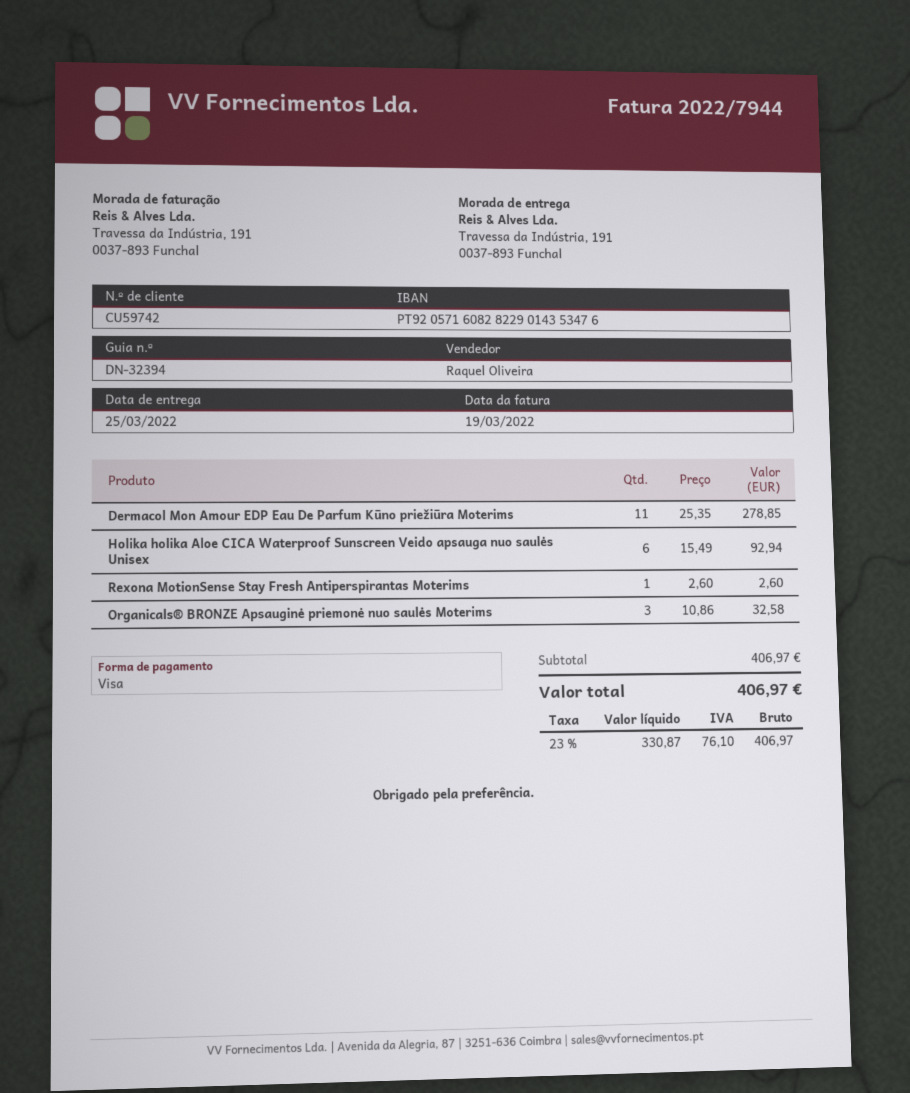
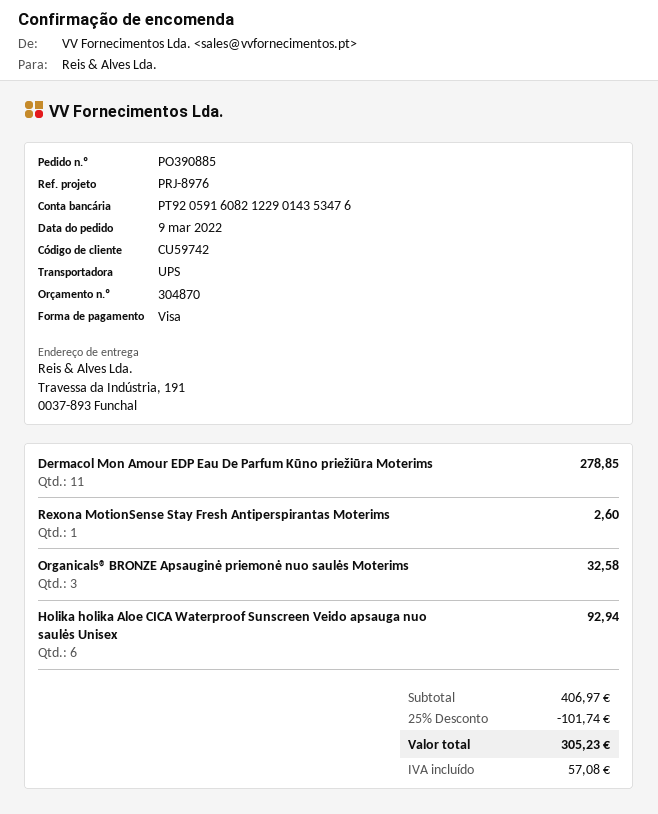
bank account: PT92057160828229014353476 -> PT92059160821229014353476
discount: none -> 25% = 101.74
tax: 76.10 -> 57.08
total: 406.97 -> 305.23

